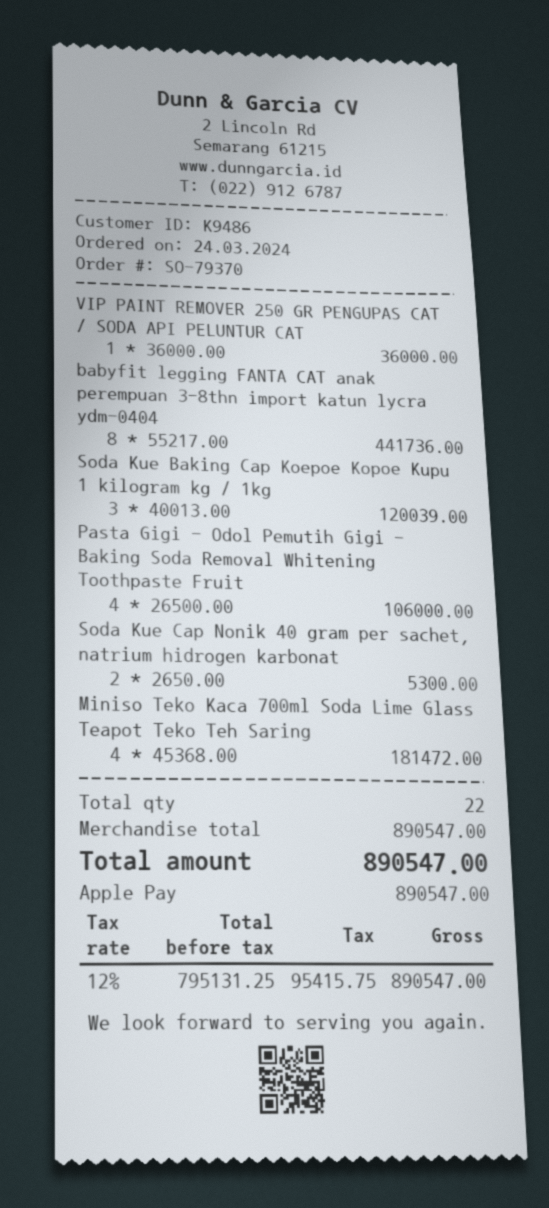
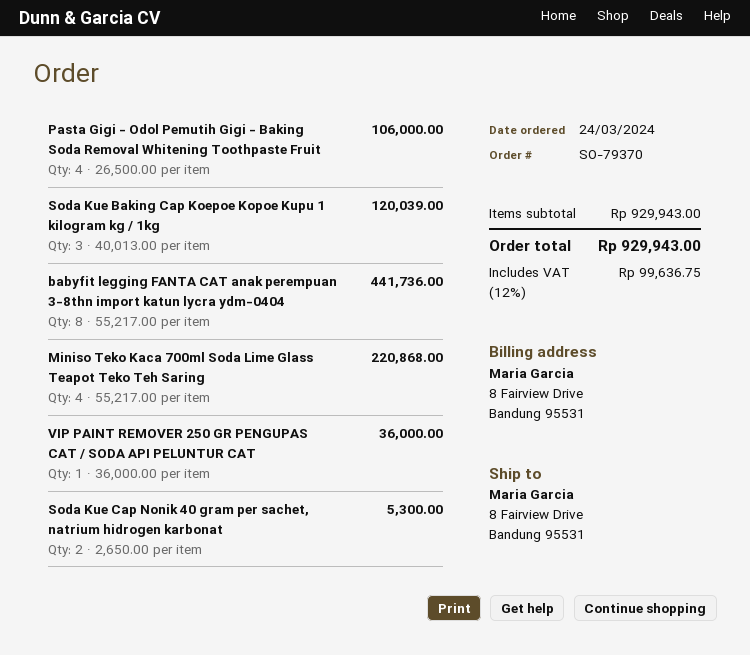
Miniso Teko Kaca 700ml Soda Lime Glass Teapot Teko Teh Saring: 4 x 45368.00 = 181472.00 -> 4 x 55217.00 = 220868.00
subtotal: 890547.00 -> 929943.00
tax: 12% = 95415.75 -> 12% = 99636.75
total: 890547.00 -> 929943.00

